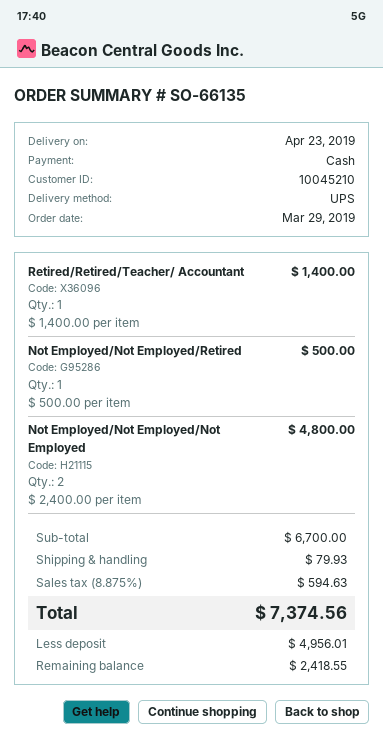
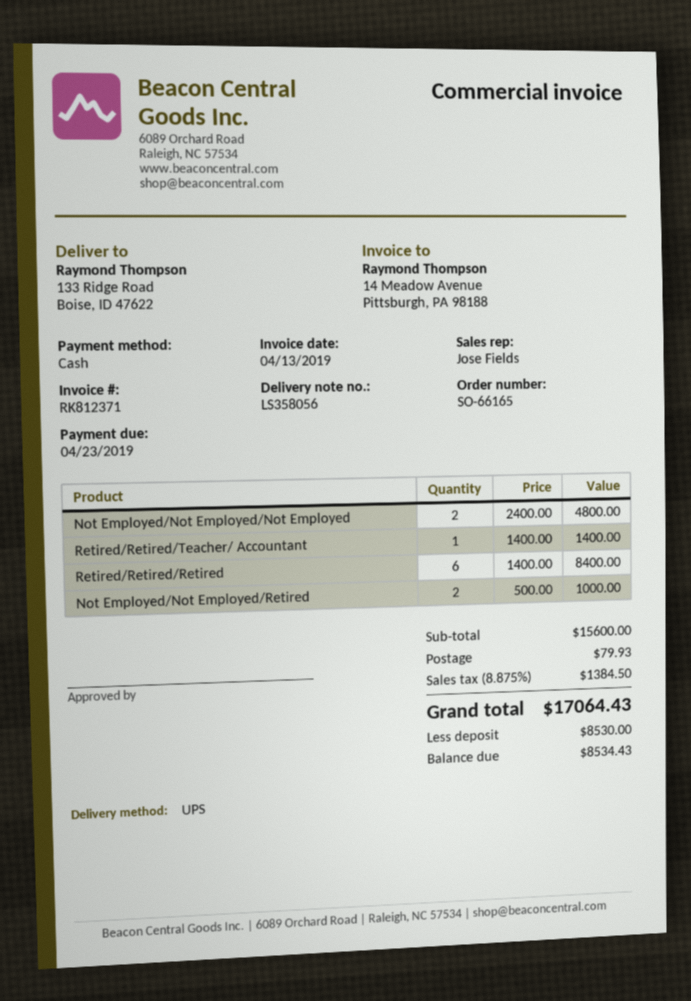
order number: SO-66135 -> SO-66165
Not Employed/Not Employed/Retired: 1 x 500.00 = 500.00 -> 2 x 500.00 = 1000.00
Retired/Retired/Retired: none -> 6 x 1400.00 = 8400.00
subtotal: 6700.00 -> 15600.00
tax: 8.875% = 594.63 -> 8.875% = 1384.50
total: 7374.56 -> 17064.43
deposit: 4956.01 -> 8530.00
balance: 2418.55 -> 8534.43

